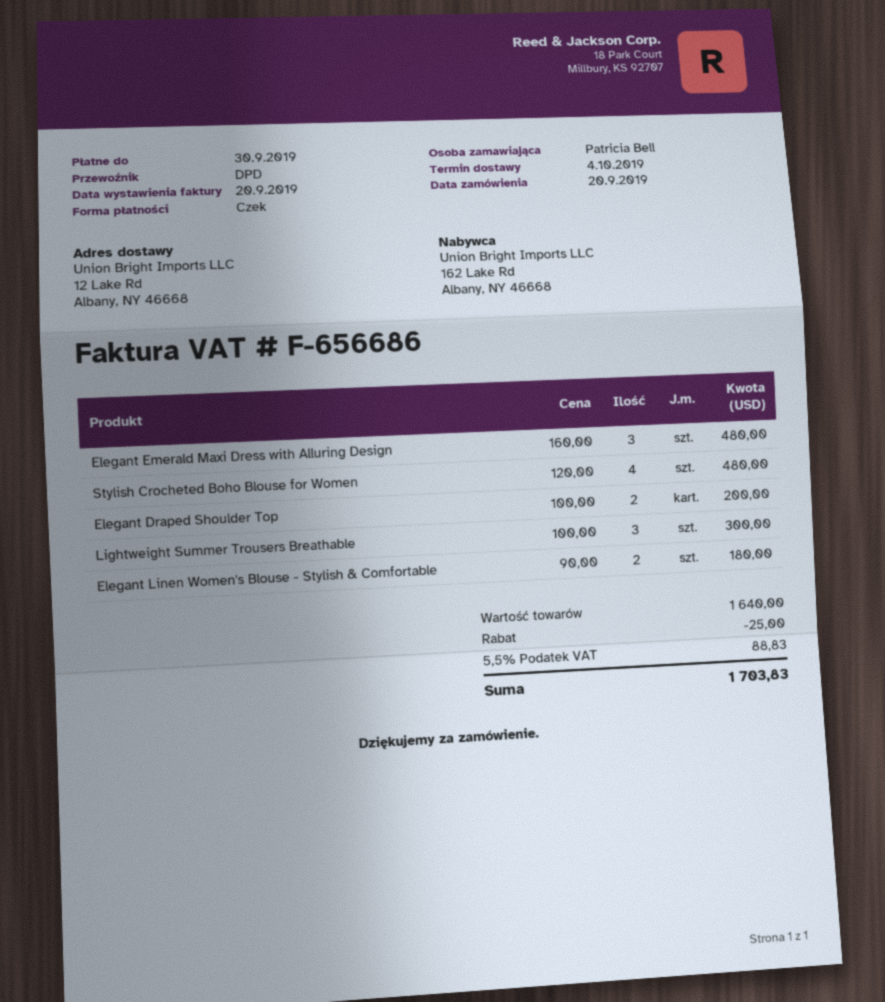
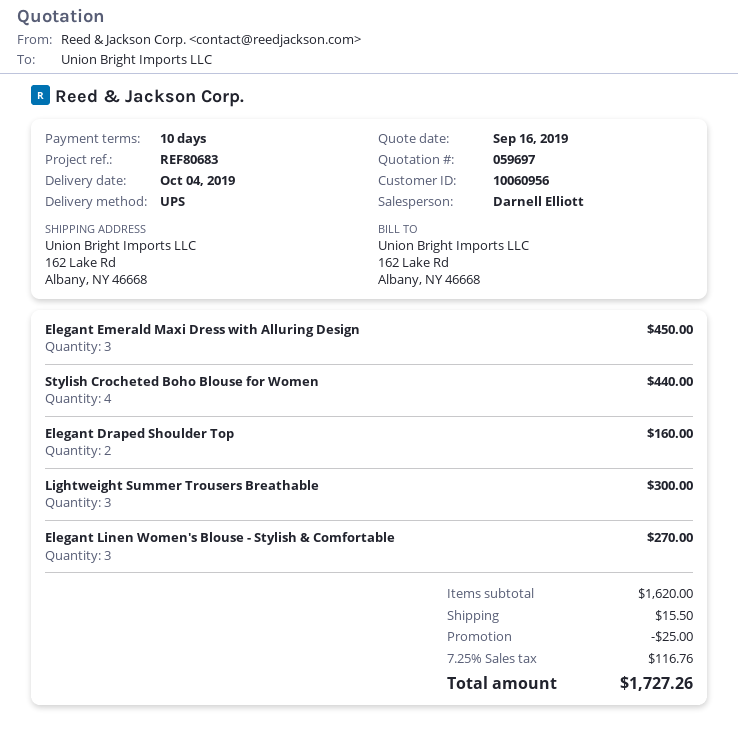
shipping method: DPD -> UPS
ship to: 12 Lake Rd, Albany, NY 46668 -> 162 Lake Rd, Albany, NY 46668
Elegant Emerald Maxi Dress with Alluring Design: 3 for 480.00 -> 3 for 450.00
Stylish Crocheted Boho Blouse for Women: 4 for 480.00 -> 4 for 440.00
Elegant Draped Shoulder Top: 2 for 200.00 -> 2 for 160.00
Elegant Linen Women's Blouse - Stylish & Comfortable: 2 for 180.00 -> 3 for 270.00
subtotal: 1640.00 -> 1620.00
shipping: none -> 15.50
tax: 5.5% = 88.83 -> 7.25% = 116.76
total: 1703.83 -> 1727.26

